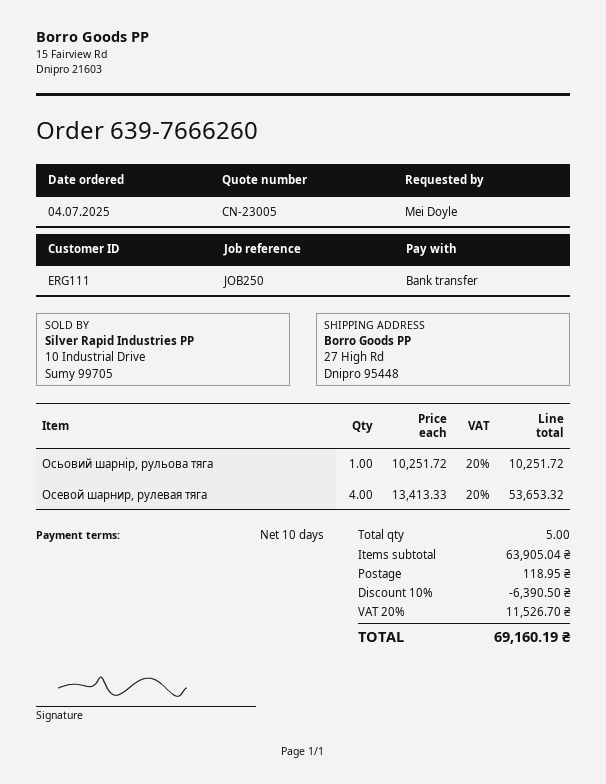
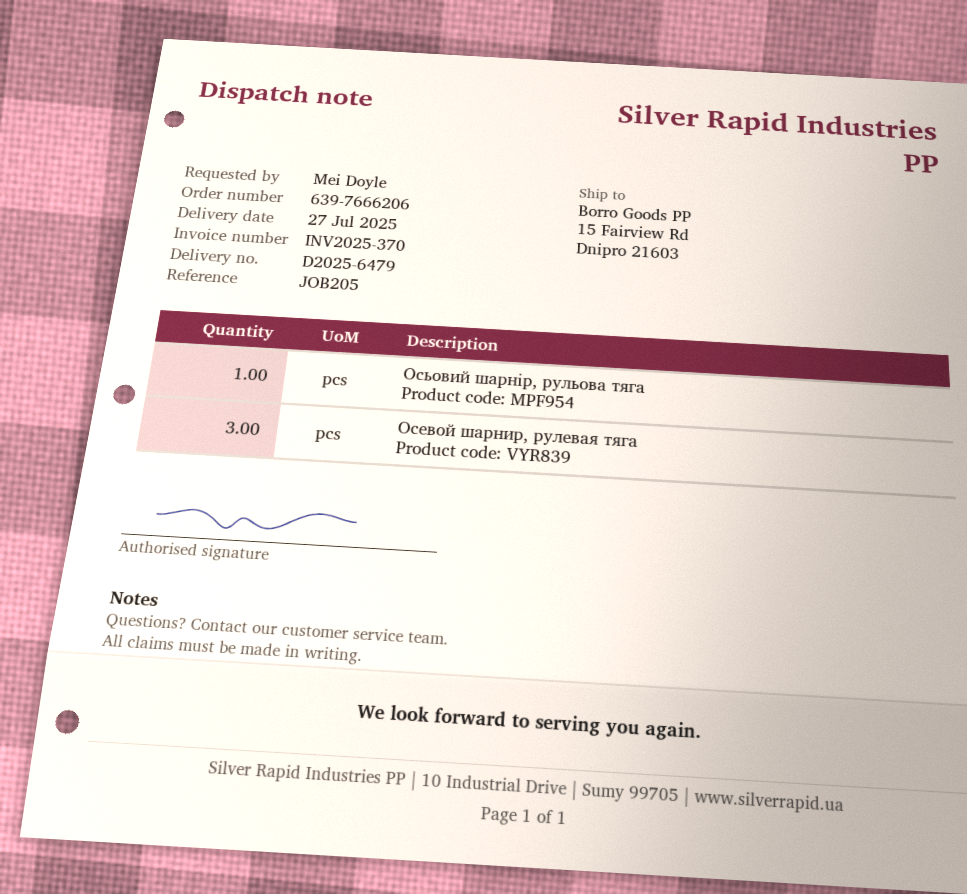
order number: 639-7666260 -> 639-7666206
reference: JOB250 -> JOB205
ship to: 27 High Rd, Dnipro 95448 -> 15 Fairview Rd, Dnipro 21603
Осевой шарнир, рулевая тяга: 4 -> 3

